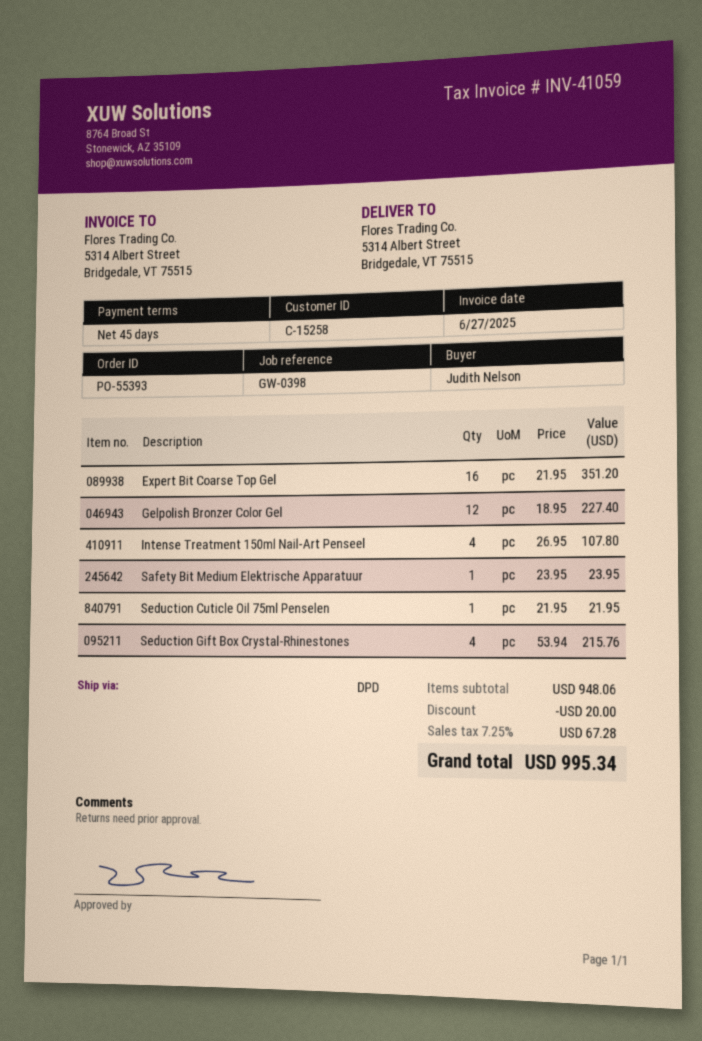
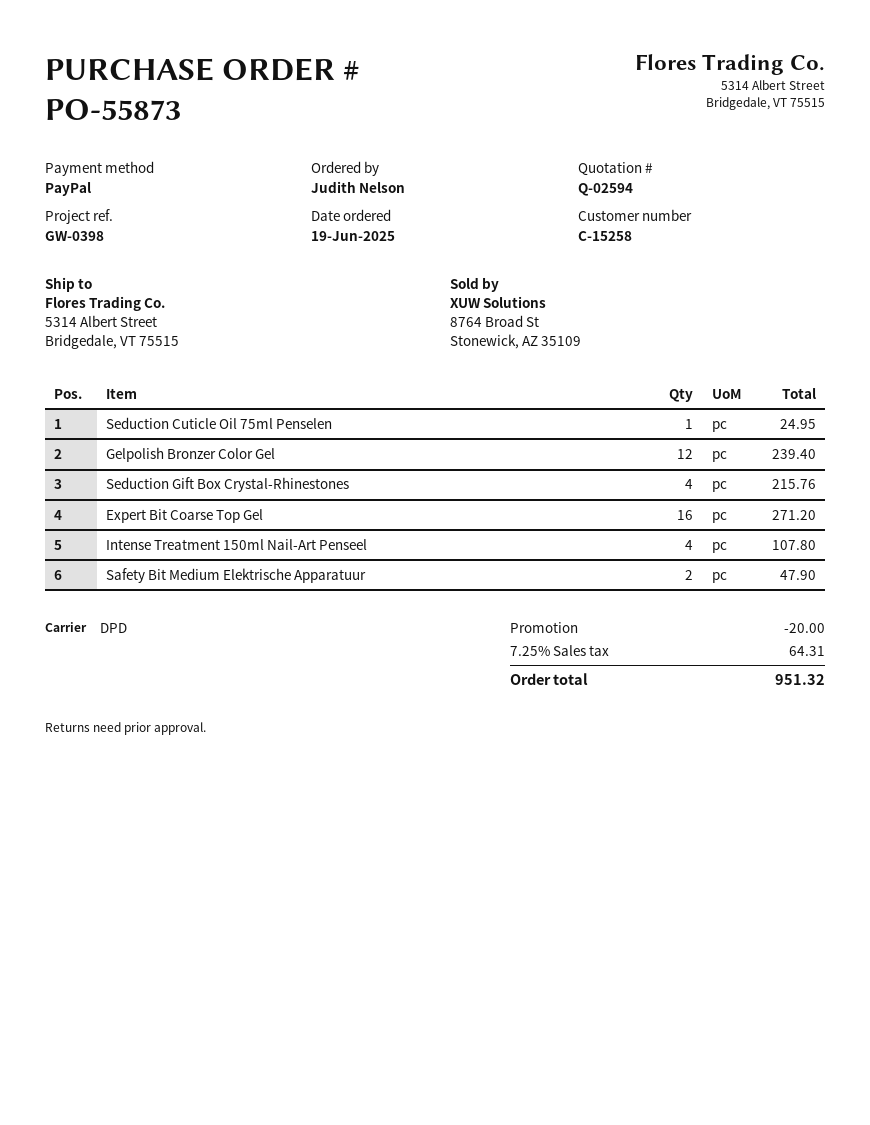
order number: PO-55393 -> PO-55873
Expert Bit Coarse Top Gel: 16 for 351.20 -> 16 for 271.20
Gelpolish Bronzer Color Gel: 12 for 227.40 -> 12 for 239.40
Safety Bit Medium Elektrische Apparatuur: 1 for 23.95 -> 2 for 47.90
Seduction Cuticle Oil 75ml Penselen: 1 for 21.95 -> 1 for 24.95
tax: 7.25% = 67.28 -> 7.25% = 64.31
total: 995.34 -> 951.32

